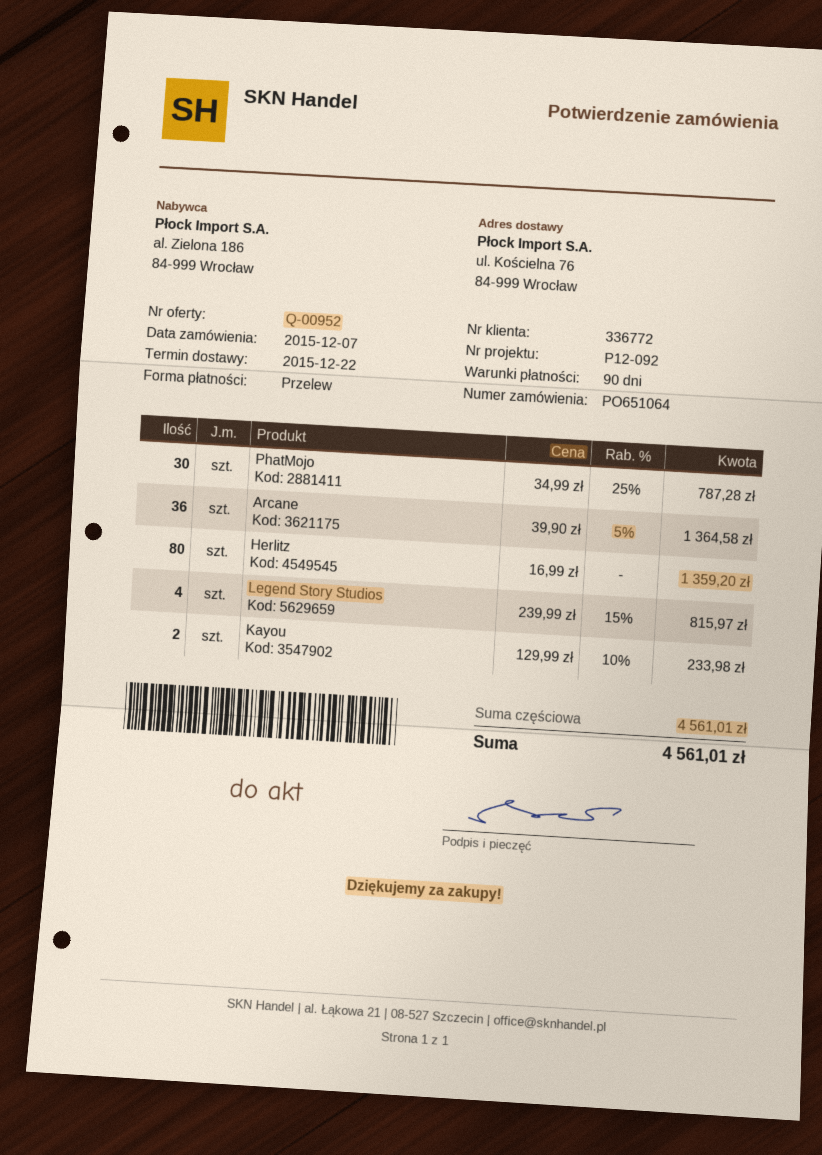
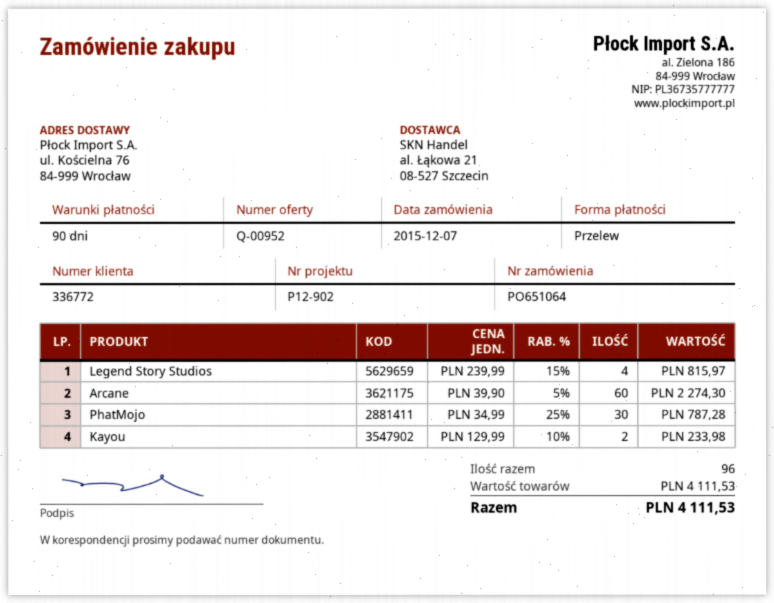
reference: P12-092 -> P12-902
Arcane: 36 x 39.90 - 5% = 1364.58 -> 60 x 39.90 - 5% = 2274.30
Herlitz: 80 x 16.99 = 1359.20 -> none
subtotal: 4561.01 -> 4111.53
total: 4561.01 -> 4111.53

